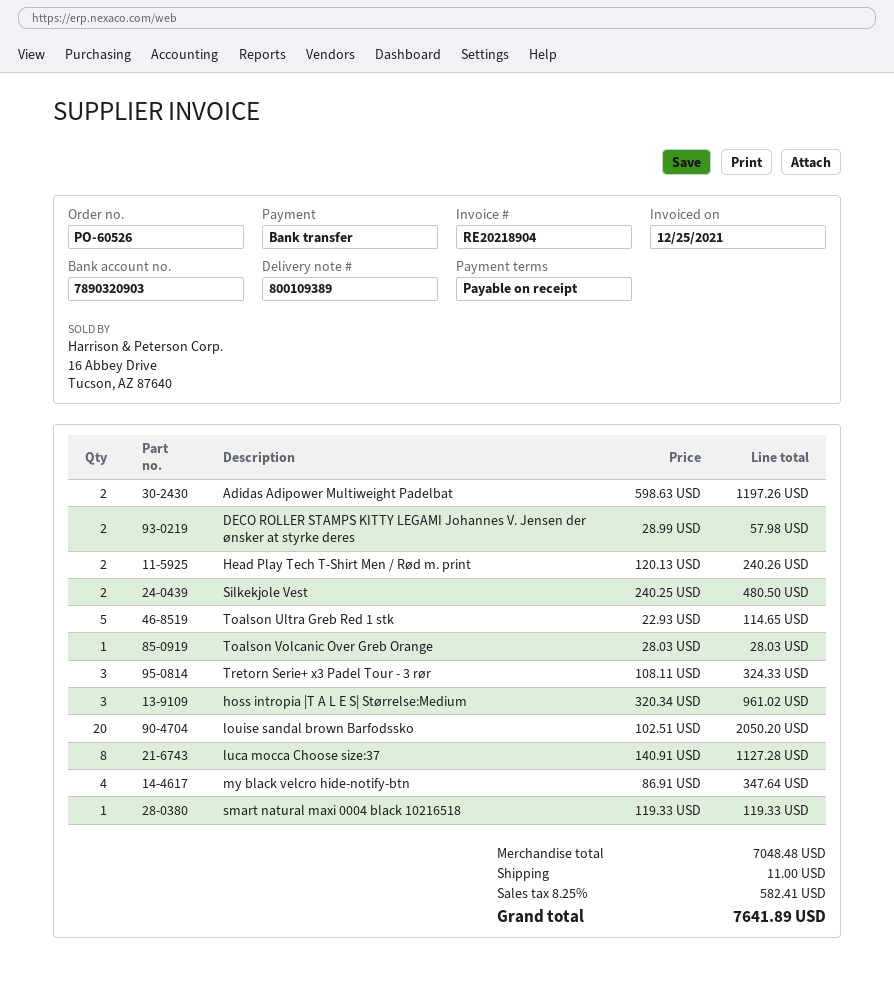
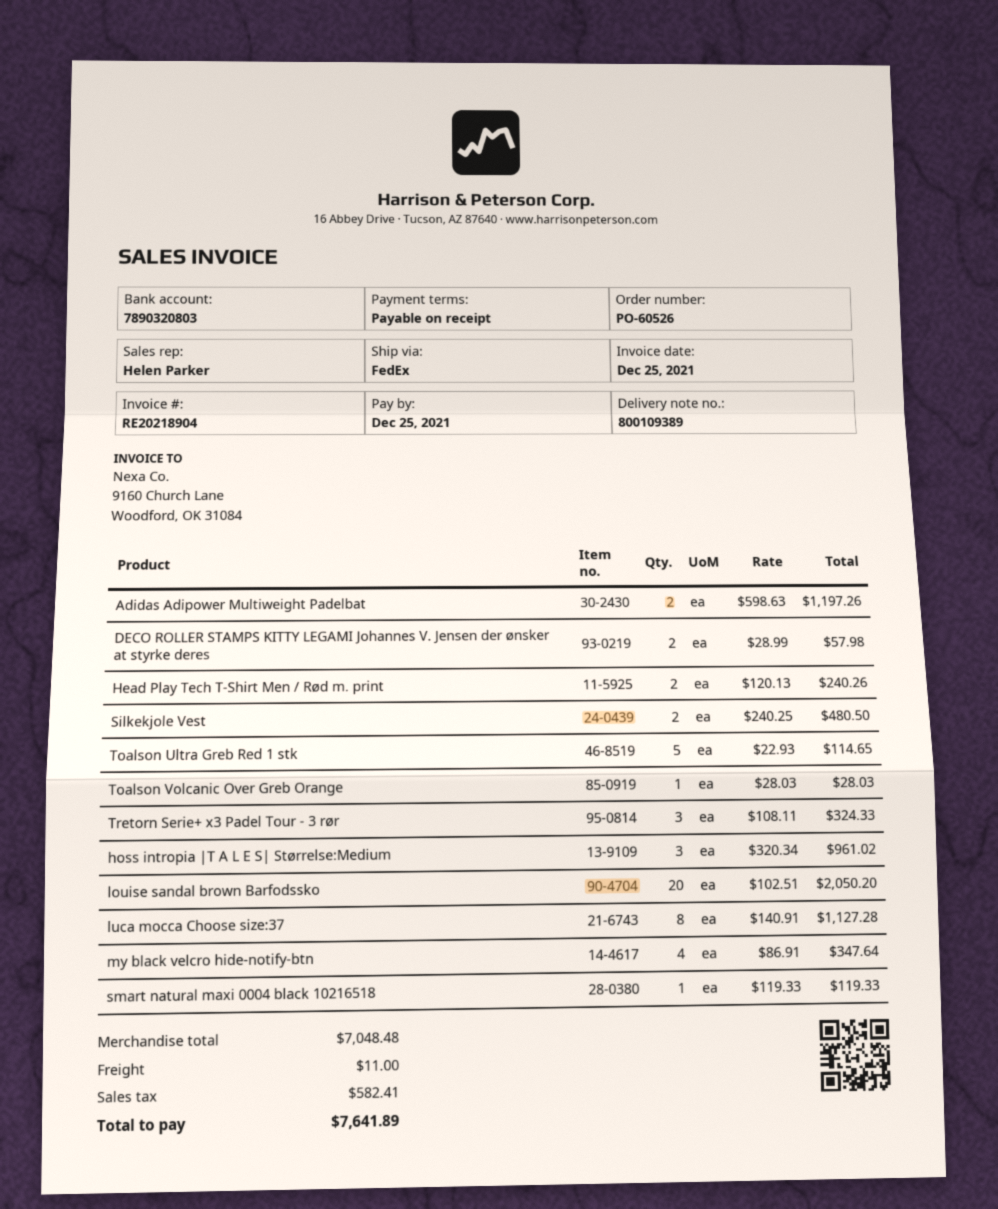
bank account: 7890320903 -> 7890320803

